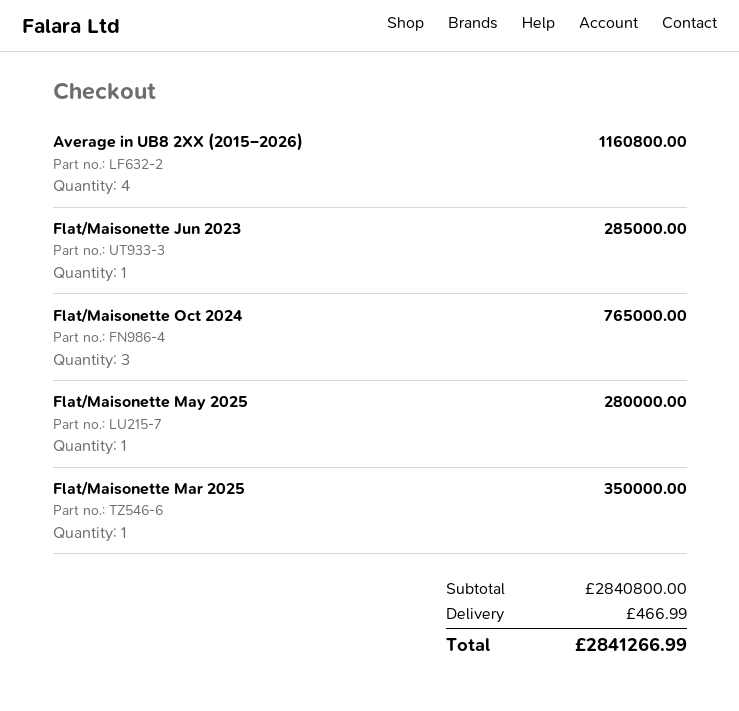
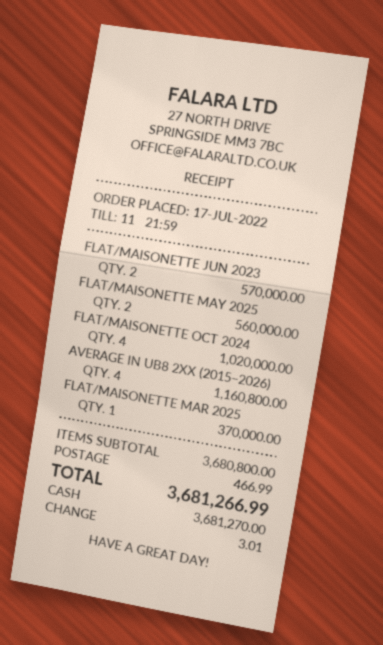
Flat/Maisonette Jun 2023: 1 for 285000.00 -> 2 for 570000.00
Flat/Maisonette Oct 2024: 3 for 765000.00 -> 4 for 1020000.00
Flat/Maisonette May 2025: 1 for 280000.00 -> 2 for 560000.00
Flat/Maisonette Mar 2025: 1 for 350000.00 -> 1 for 370000.00
subtotal: 2840800.00 -> 3680800.00
total: 2841266.99 -> 3681266.99

